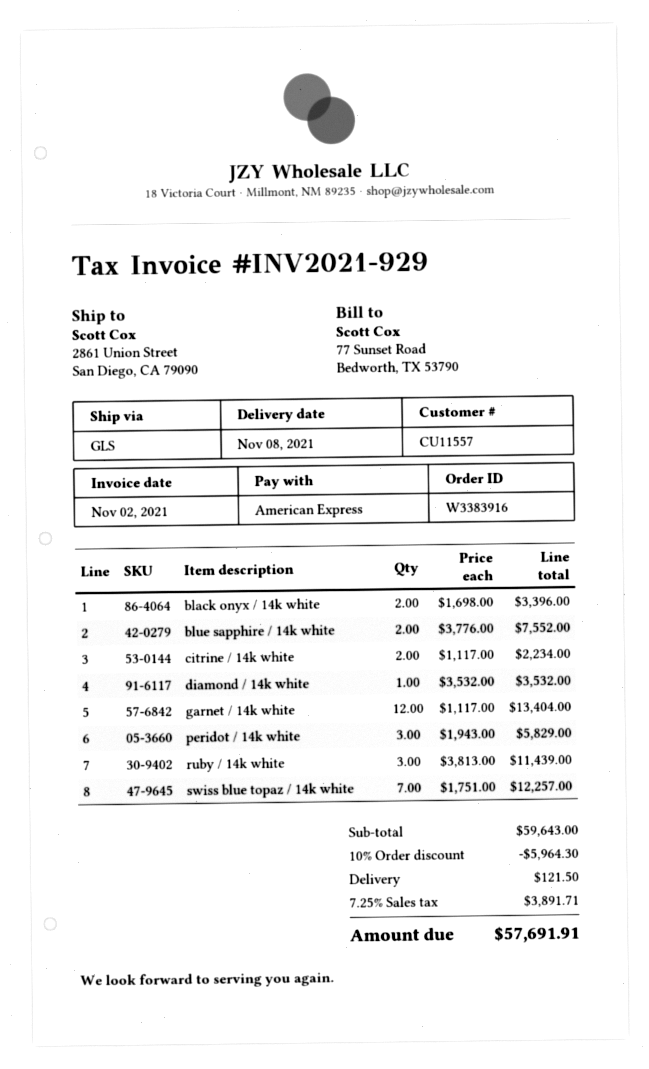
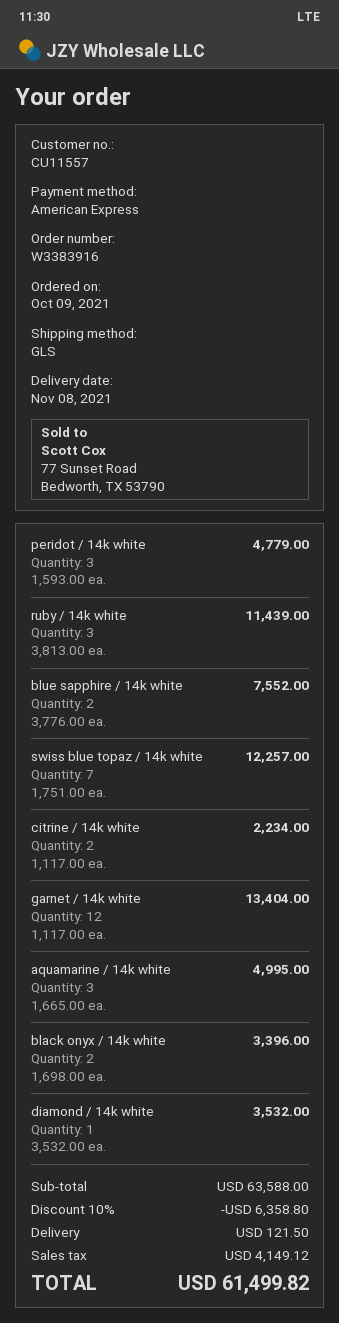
peridot / 14k white: 3 x 1943.00 = 5829.00 -> 3 x 1593.00 = 4779.00
aquamarine / 14k white: none -> 3 x 1665.00 = 4995.00
subtotal: 59643.00 -> 63588.00
discount: 10% = 5964.30 -> 10% = 6358.80
tax: 3891.71 -> 4149.12
total: 57691.91 -> 61499.82

